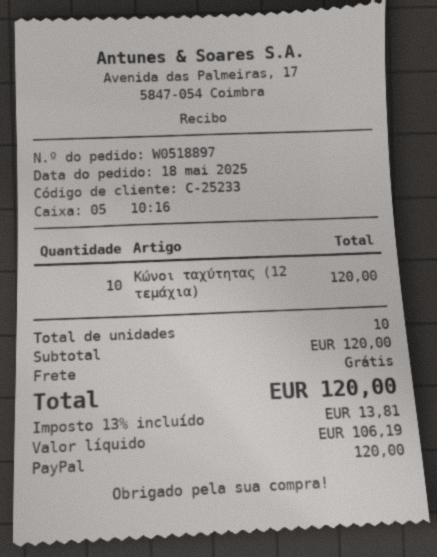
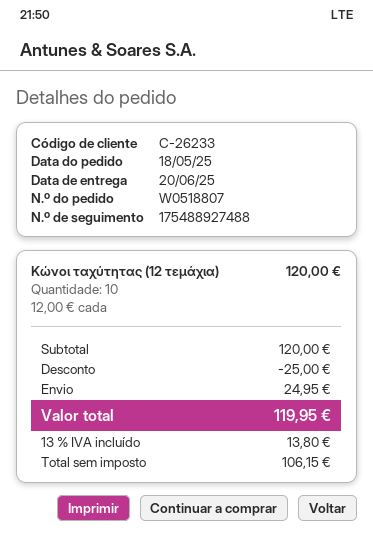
order number: W0518897 -> W0518807
customer number: C-25233 -> C-26233
discount: none -> 25.00
shipping: 0.00 -> 24.95
net: 106.19 -> 106.15
tax: 13% = 13.81 -> 13% = 13.80
total: 120.00 -> 119.95

